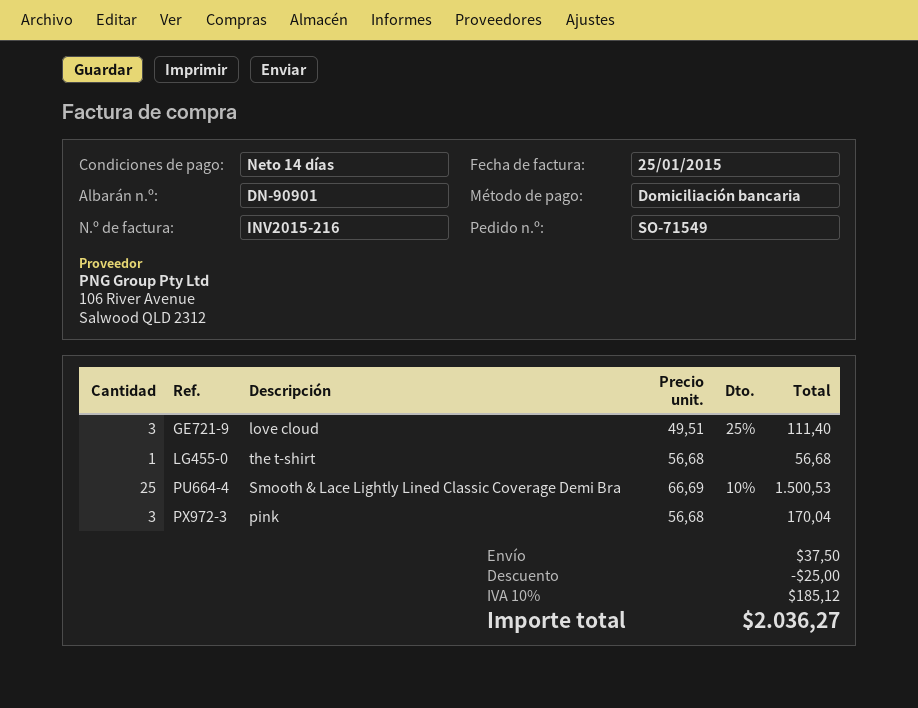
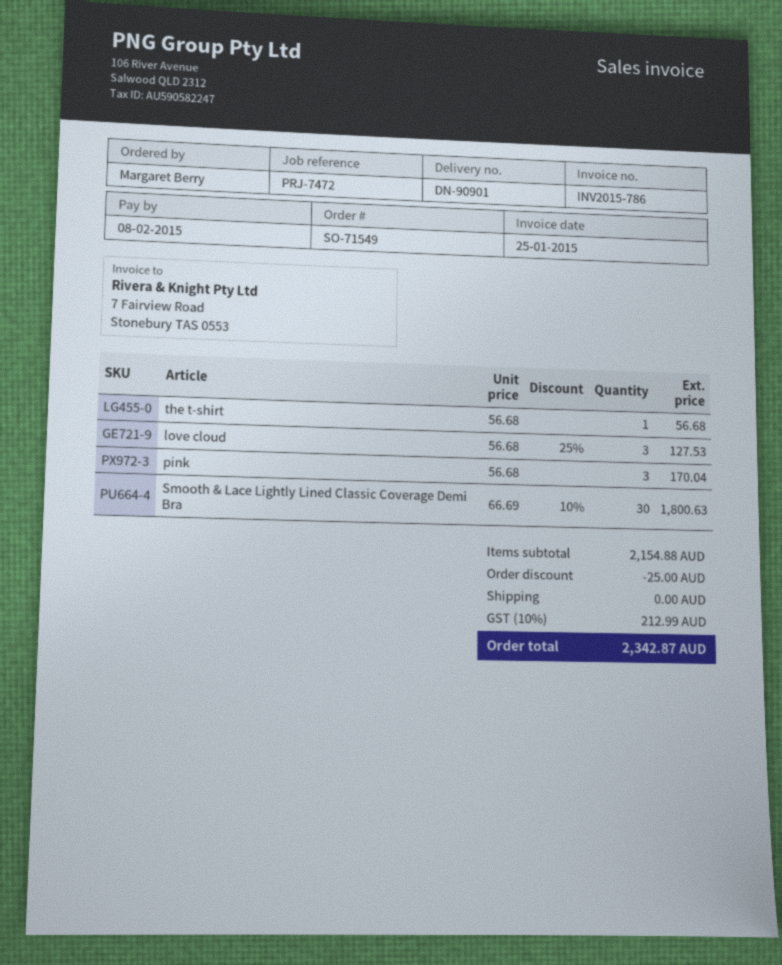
invoice number: INV2015-216 -> INV2015-786
love cloud: 3 x 49.51 - 25% = 111.40 -> 3 x 56.68 - 25% = 127.53
Smooth & Lace Lightly Lined Classic Coverage Demi Bra: 25 x 66.69 - 10% = 1500.53 -> 30 x 66.69 - 10% = 1800.63
shipping: 37.50 -> 0.00
tax: 10% = 185.12 -> 10% = 212.99
total: 2036.27 -> 2342.87

